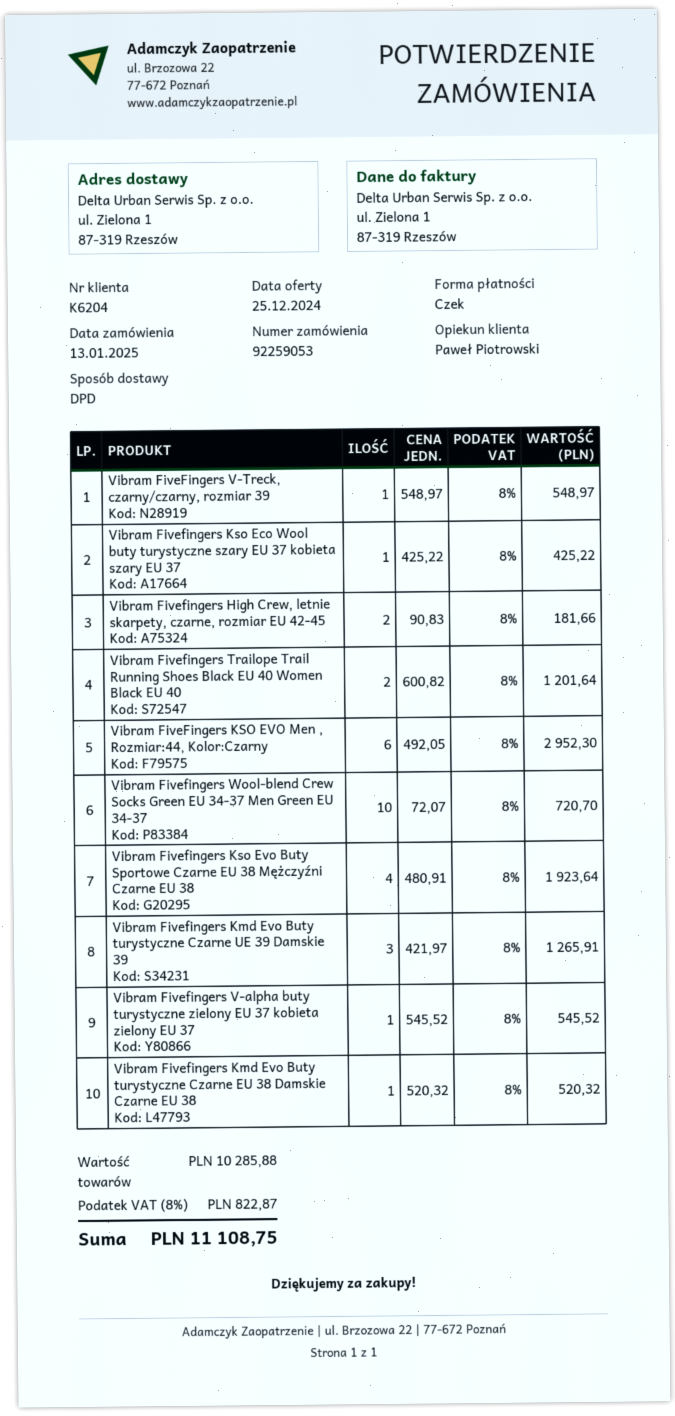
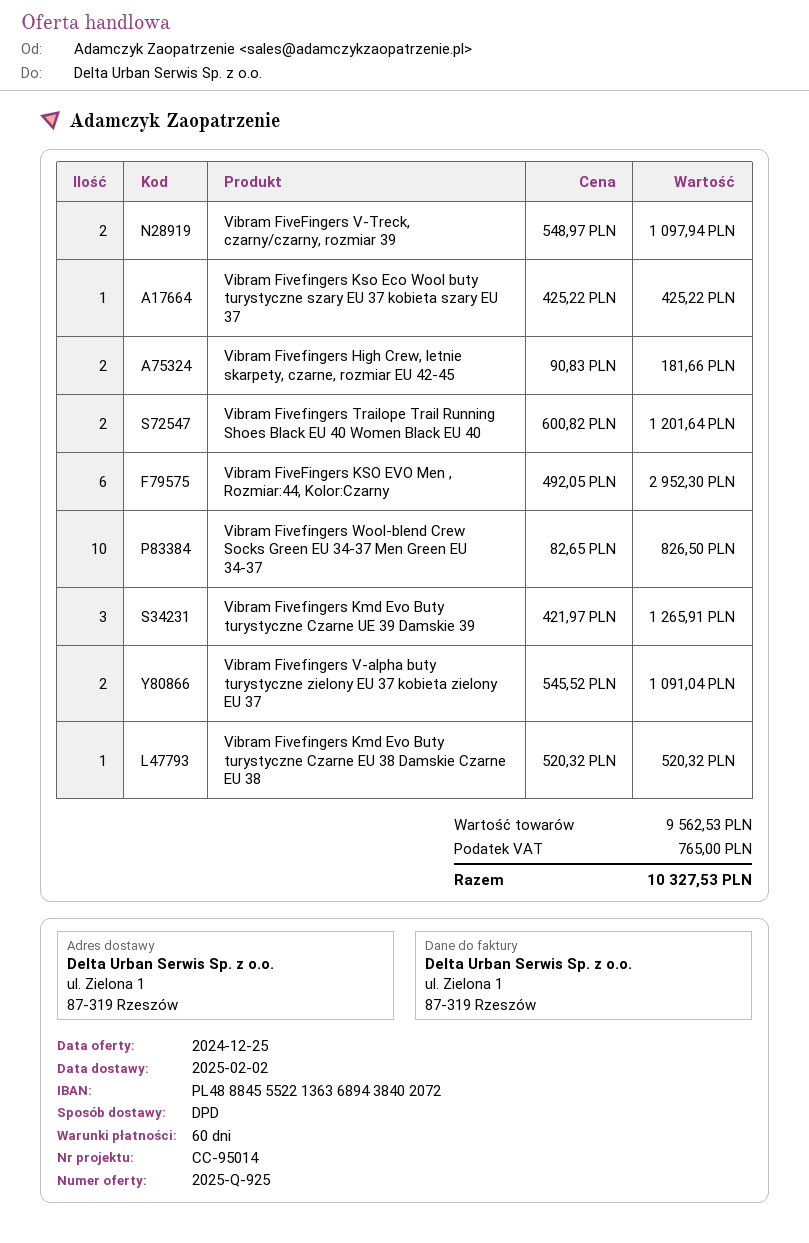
Vibram FiveFingers V-Treck, czarny/czarny, rozmiar 39: 1 x 548.97 = 548.97 -> 2 x 548.97 = 1097.94
Vibram Fivefingers Wool-blend Crew Socks Green EU 34-37 Men Green EU 34-37: 10 x 72.07 = 720.70 -> 10 x 82.65 = 826.50
Vibram Fivefingers Kso Evo Buty Sportowe Czarne EU 38 Mężczyźni Czarne EU 38: 4 x 480.91 = 1923.64 -> none
Vibram Fivefingers V-alpha buty turystyczne zielony EU 37 kobieta zielony EU 37: 1 x 545.52 = 545.52 -> 2 x 545.52 = 1091.04
subtotal: 10285.88 -> 9562.53
tax: 822.87 -> 765.00
total: 11108.75 -> 10327.53

